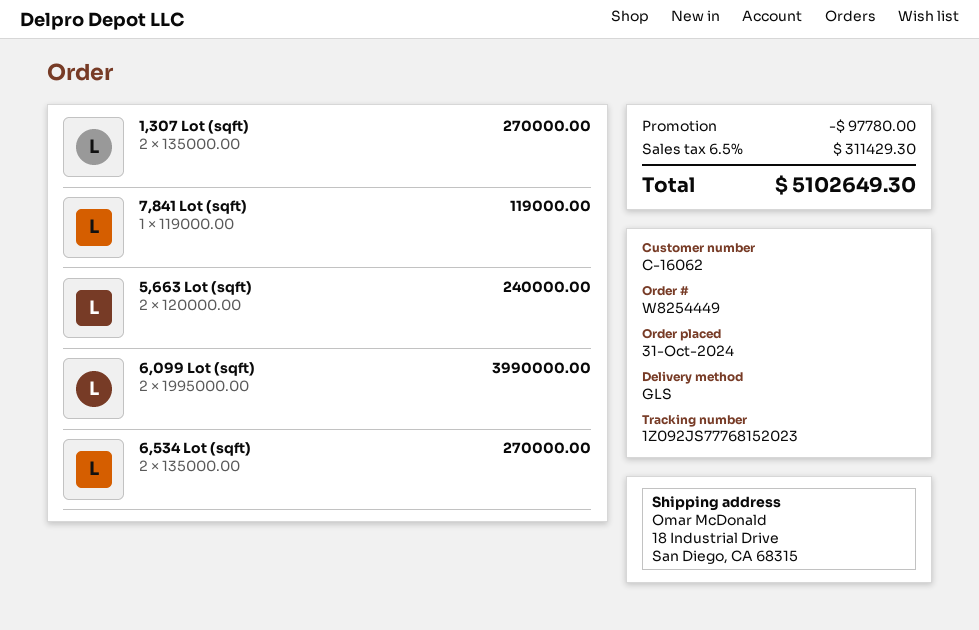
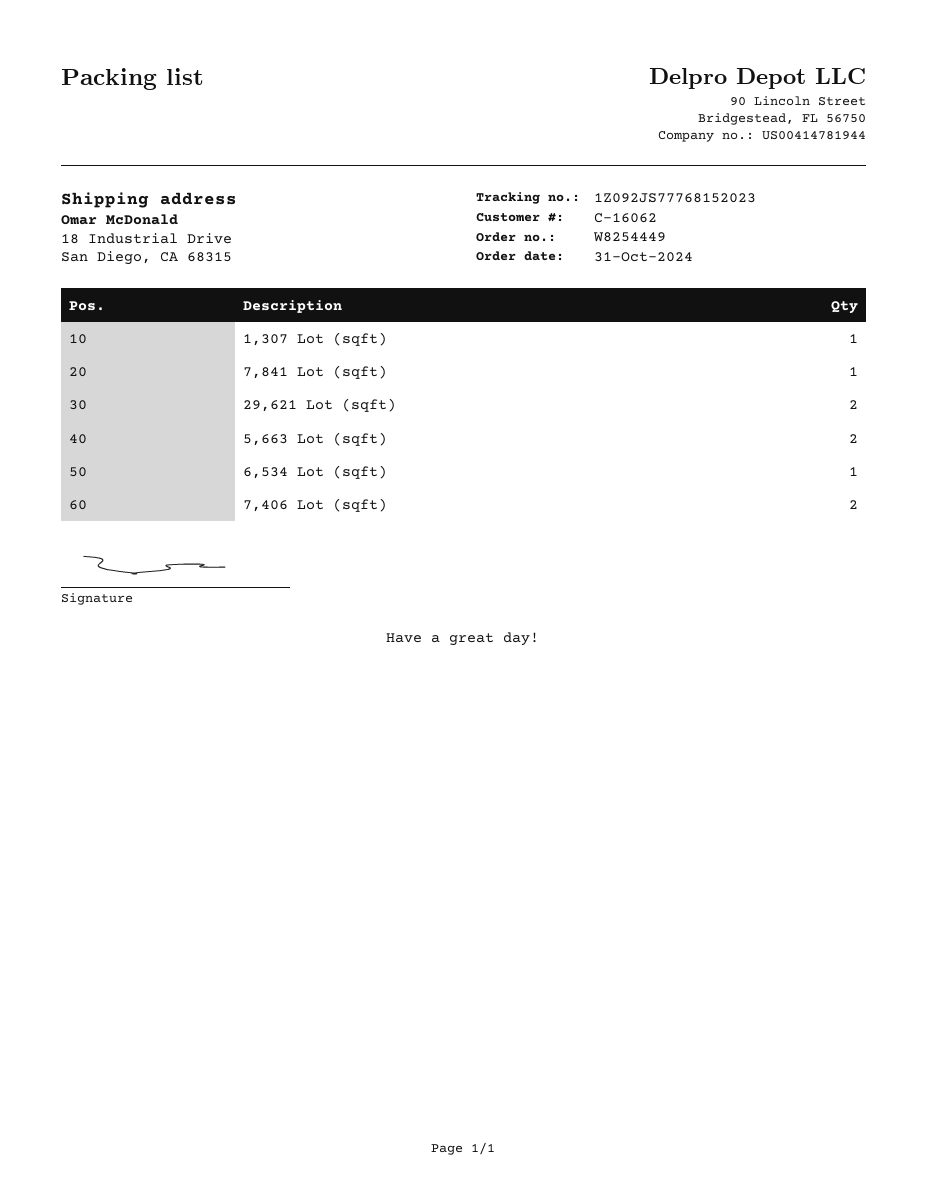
1,307 Lot (sqft): 2 -> 1
6,099 Lot (sqft): 2 -> none
6,534 Lot (sqft): 2 -> 1
29,621 Lot (sqft): none -> 2
7,406 Lot (sqft): none -> 2

